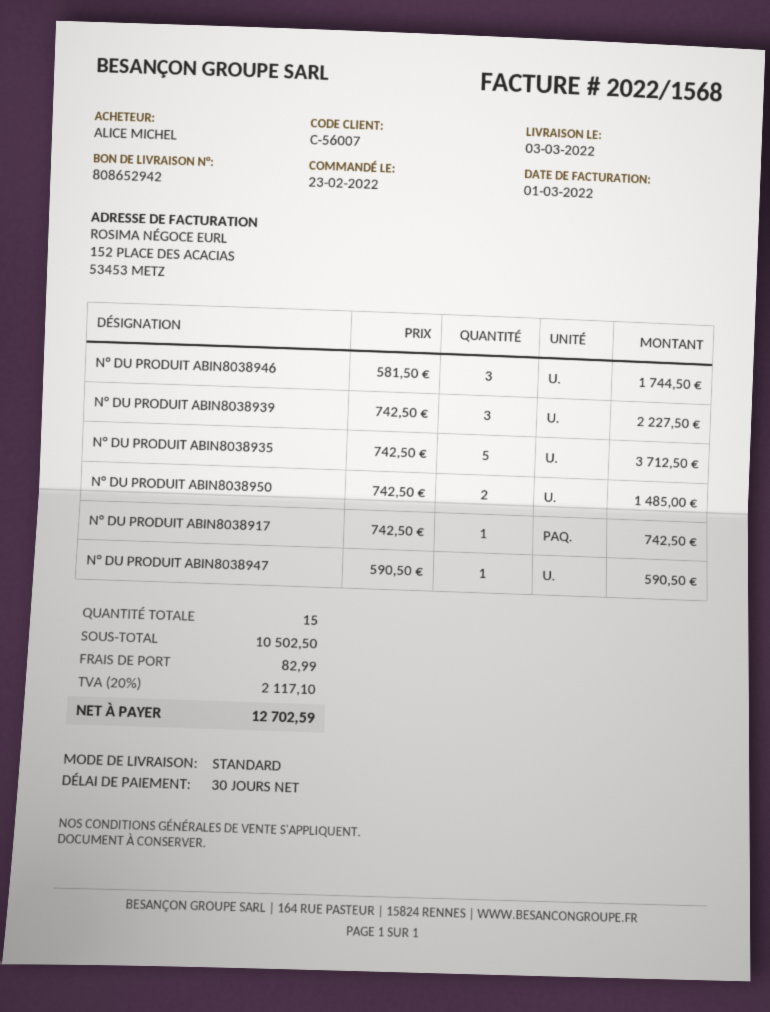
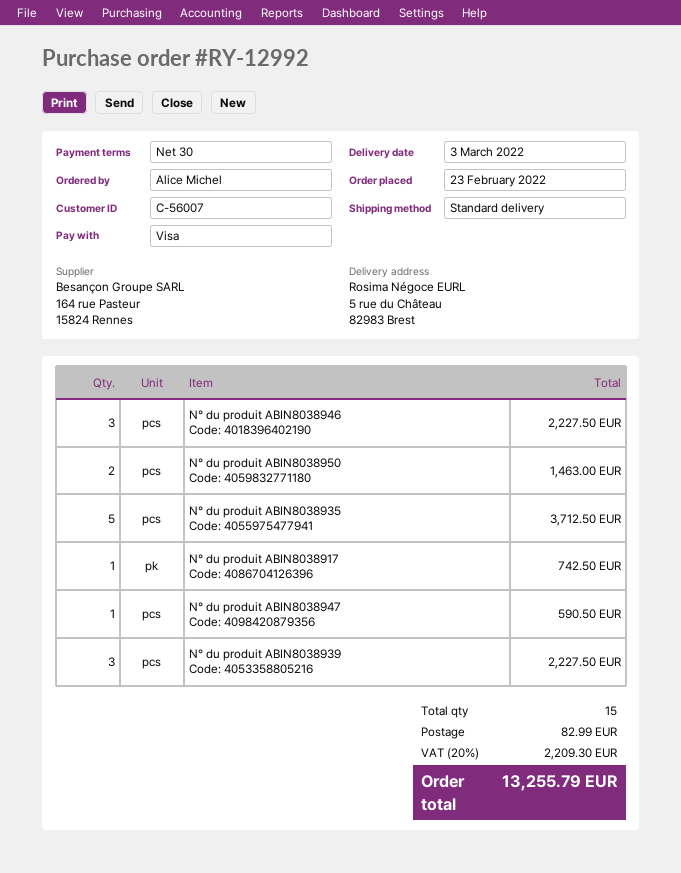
N° DU PRODUIT ABIN8038946: 3 for 1744.50 -> 3 for 2227.50
N° DU PRODUIT ABIN8038950: 2 for 1485.00 -> 2 for 1463.00
tax: 20% = 2117.10 -> 20% = 2209.30
total: 12702.59 -> 13255.79

